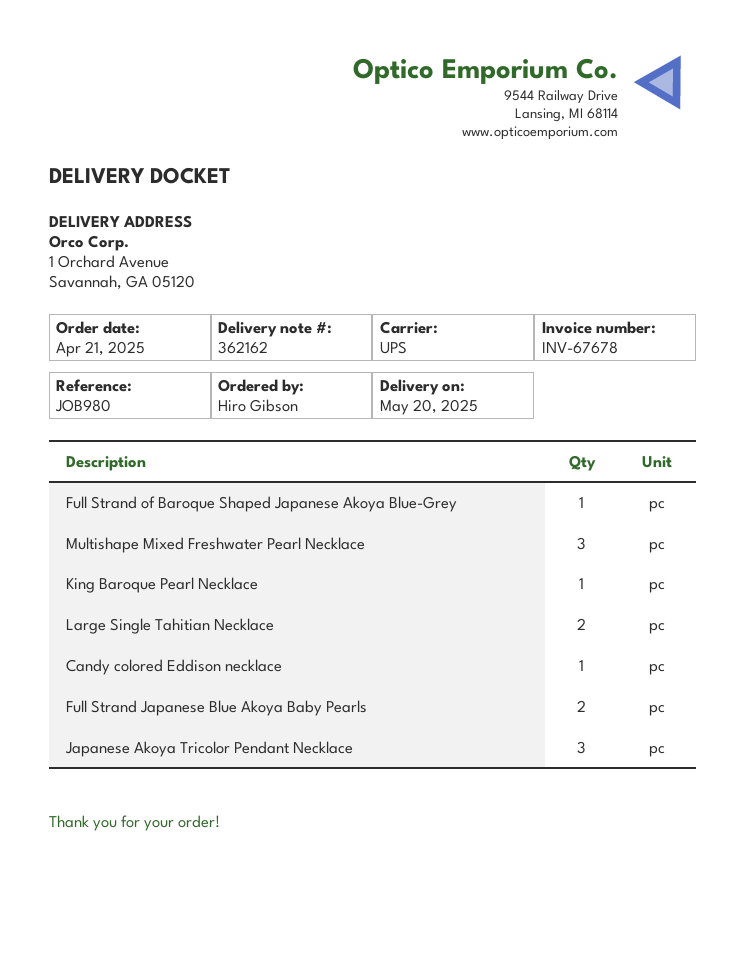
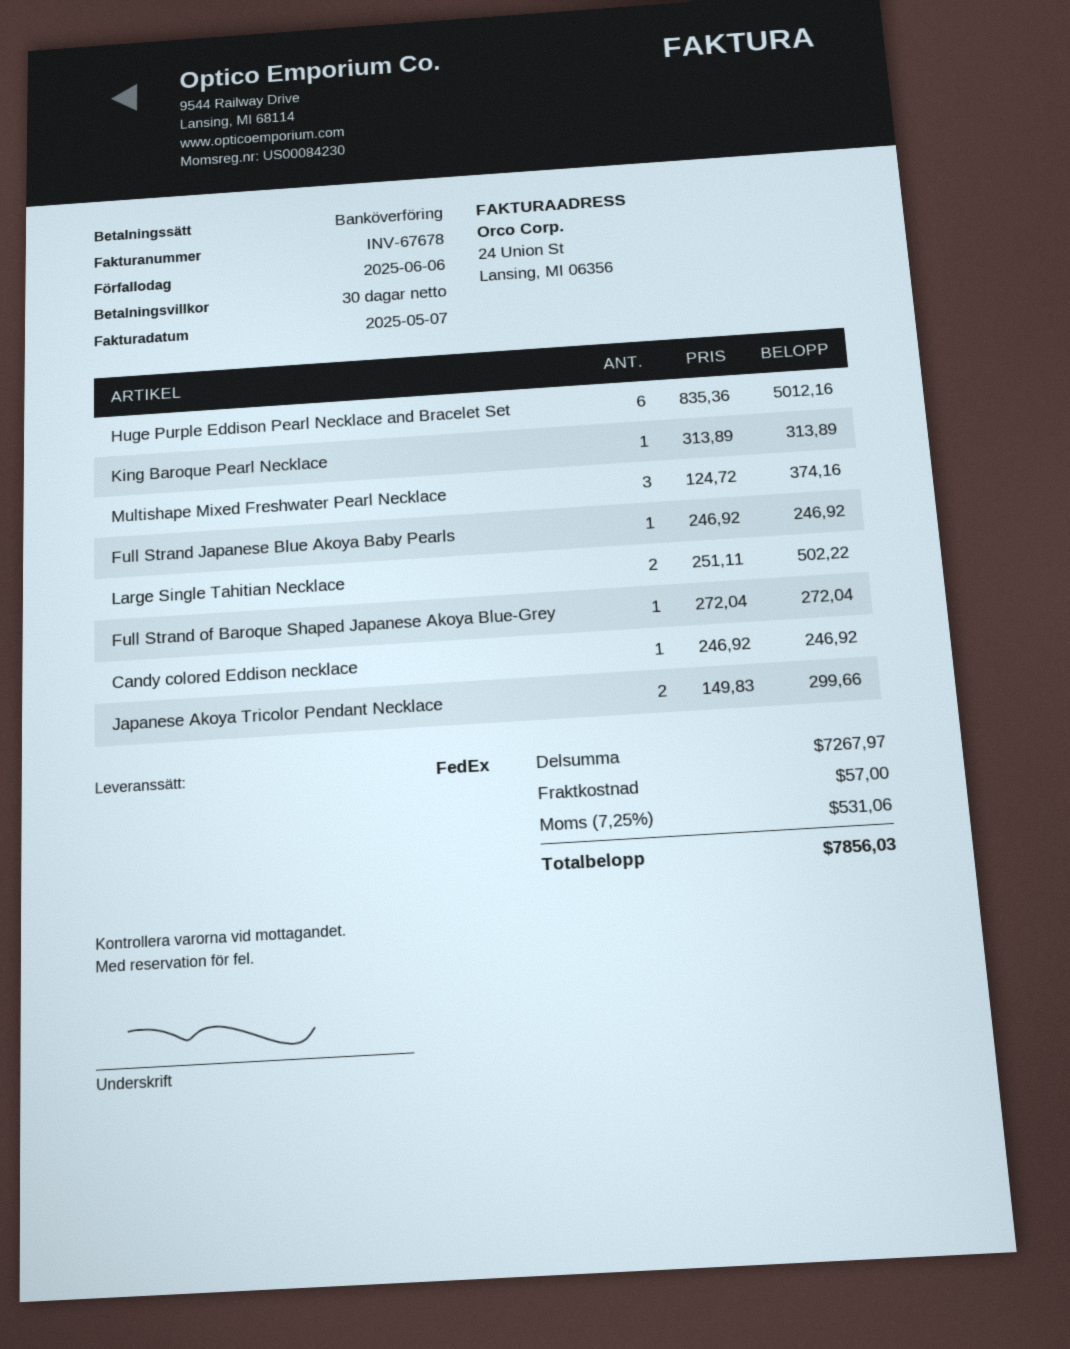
shipping method: UPS -> FedEx
Full Strand Japanese Blue Akoya Baby Pearls: 2 -> 1
Japanese Akoya Tricolor Pendant Necklace: 3 -> 2
Huge Purple Eddison Pearl Necklace and Bracelet Set: none -> 6

